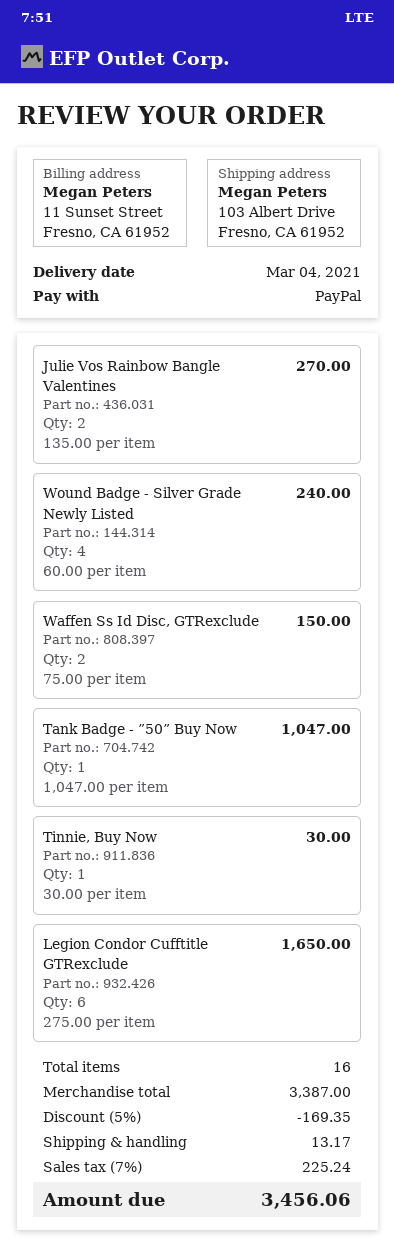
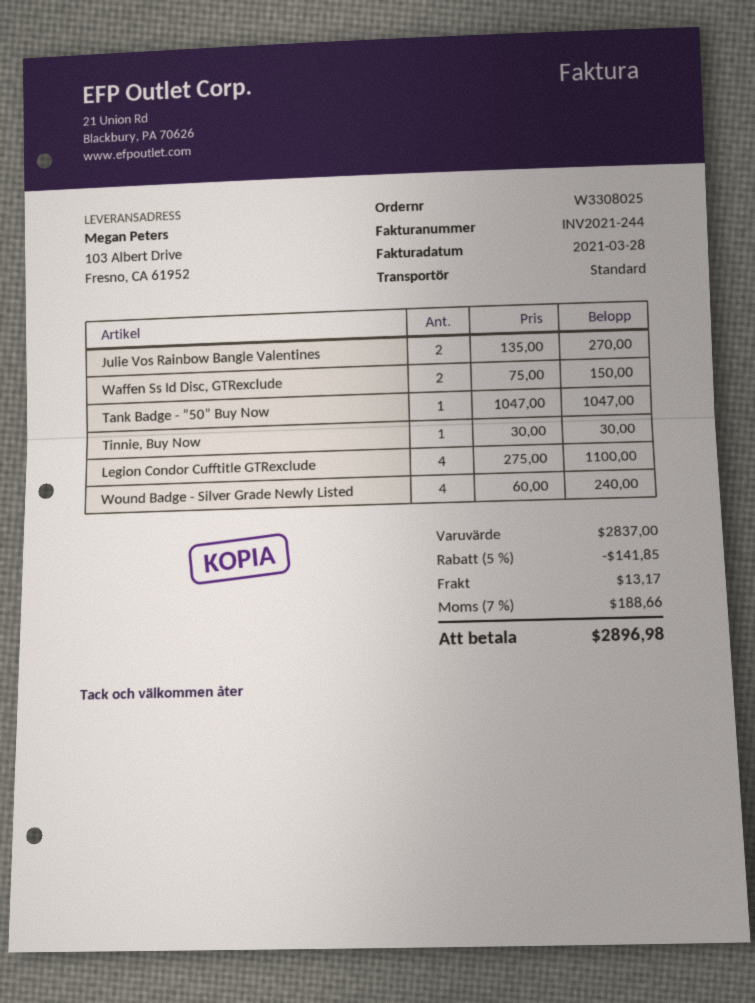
Legion Condor Cufftitle GTRexclude: 6 x 275.00 = 1650.00 -> 4 x 275.00 = 1100.00
subtotal: 3387.00 -> 2837.00
discount: 5% = 169.35 -> 5% = 141.85
tax: 7% = 225.24 -> 7% = 188.66
total: 3456.06 -> 2896.98

